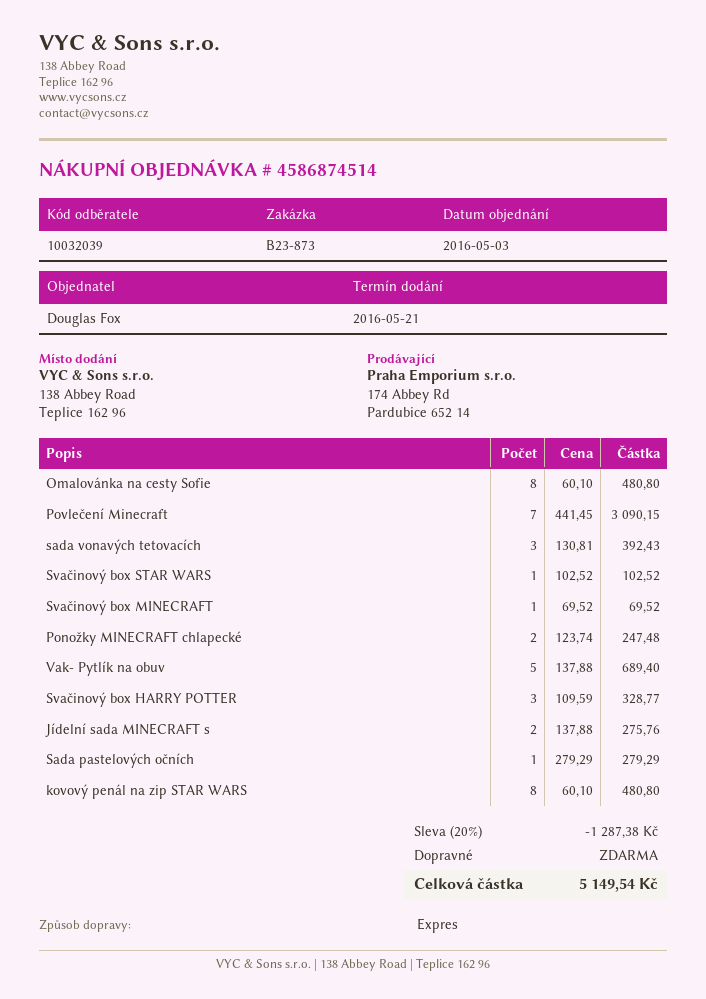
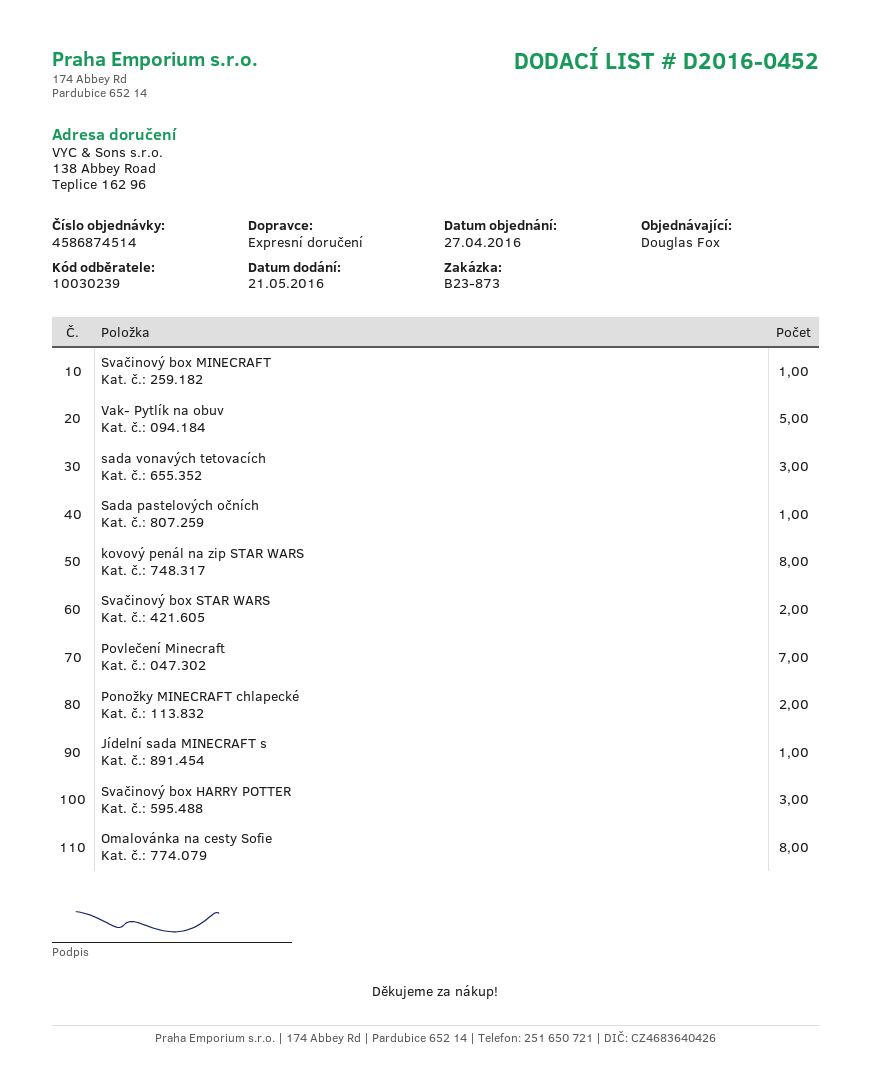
order date: 2016-05-03 -> 2016-04-27
customer number: 10032039 -> 10030239
Svačinový box STAR WARS: 1 -> 2
Jídelní sada MINECRAFT s: 2 -> 1

